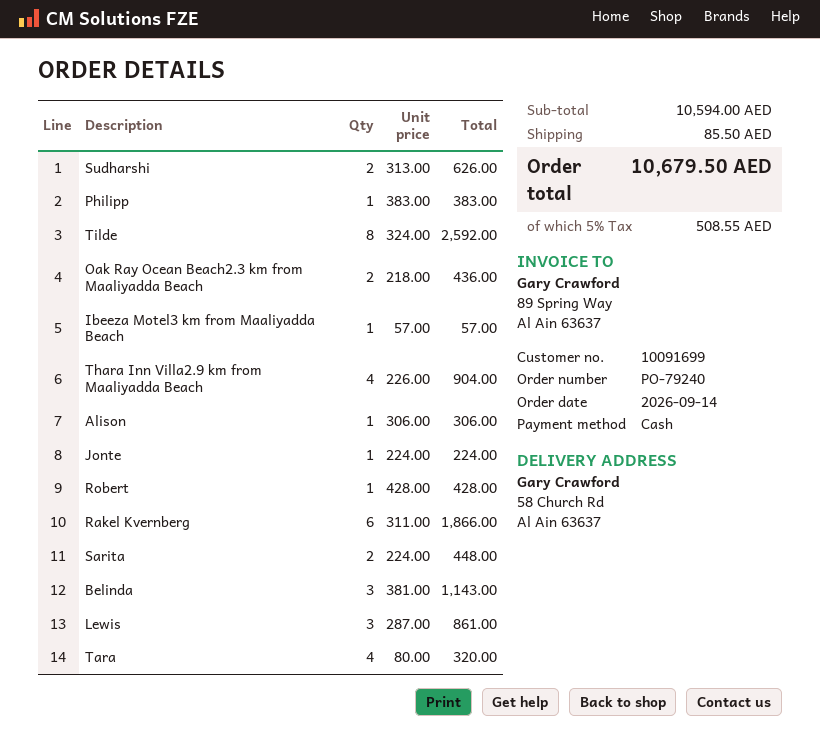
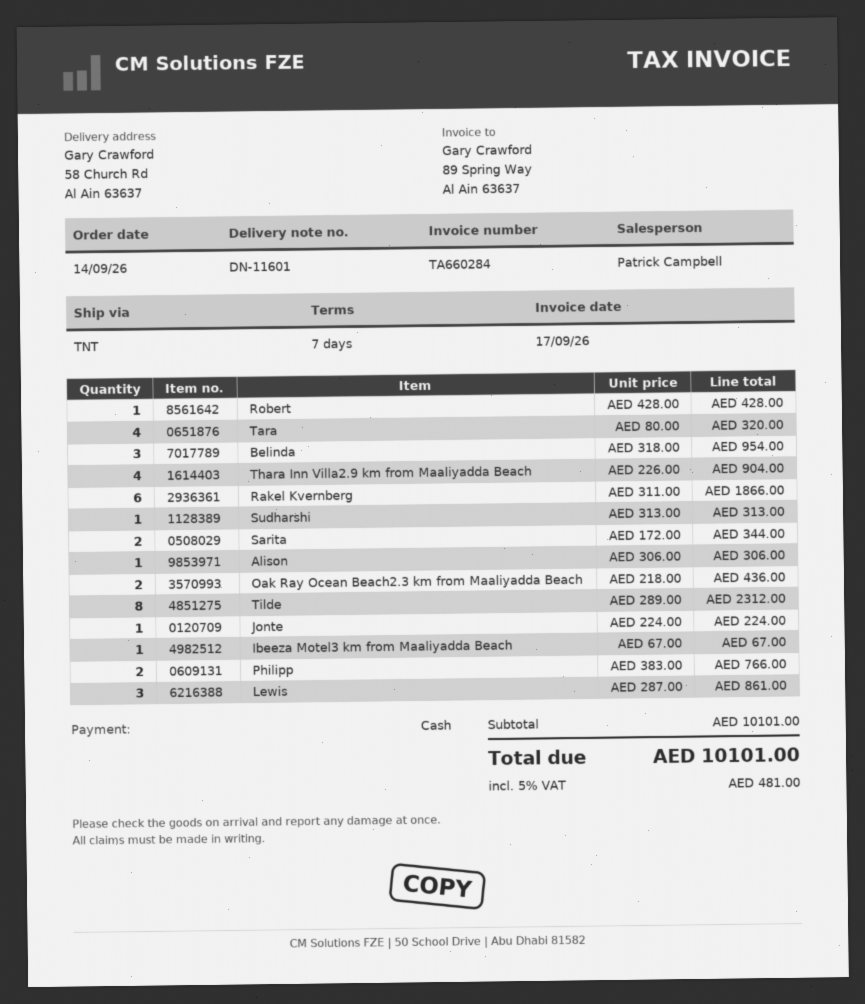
Sudharshi: 2 x 313.00 = 626.00 -> 1 x 313.00 = 313.00
Philipp: 1 x 383.00 = 383.00 -> 2 x 383.00 = 766.00
Tilde: 8 x 324.00 = 2592.00 -> 8 x 289.00 = 2312.00
Ibeeza Motel3 km from Maaliyadda Beach: 1 x 57.00 = 57.00 -> 1 x 67.00 = 67.00
Sarita: 2 x 224.00 = 448.00 -> 2 x 172.00 = 344.00
Belinda: 3 x 381.00 = 1143.00 -> 3 x 318.00 = 954.00
subtotal: 10594.00 -> 10101.00
shipping: 85.50 -> none
tax: 5% = 508.55 -> 5% = 481.00
total: 10679.50 -> 10101.00

